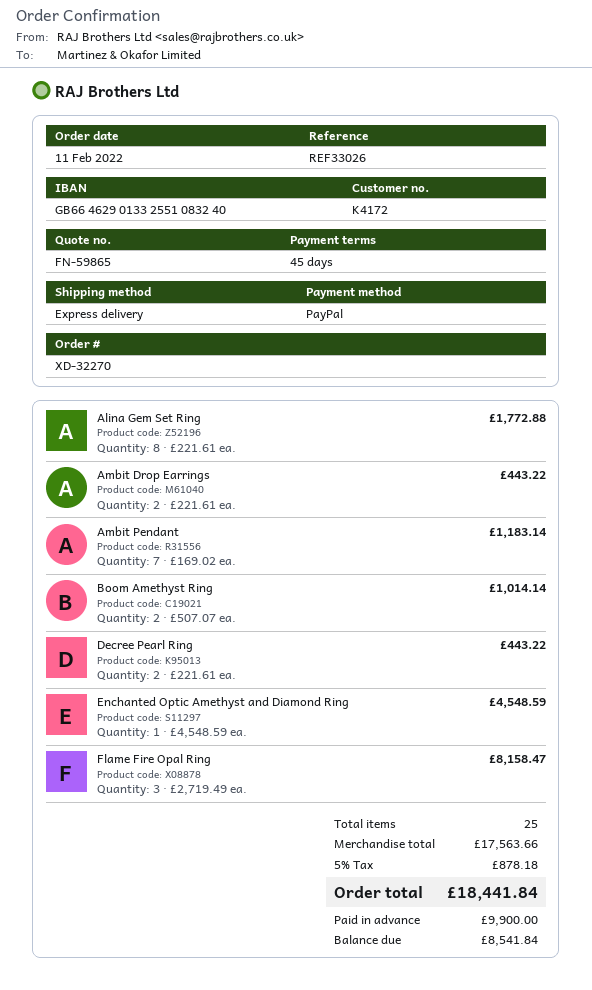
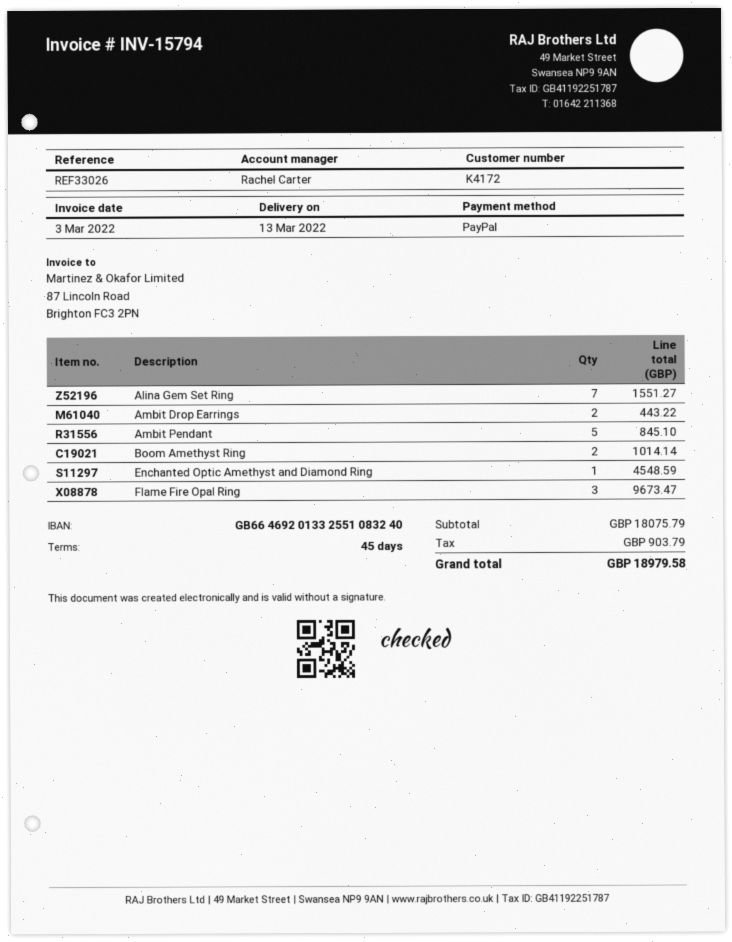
bank account: GB66462901332551083240 -> GB66469201332551083240
Alina Gem Set Ring: 8 for 1772.88 -> 7 for 1551.27
Ambit Pendant: 7 for 1183.14 -> 5 for 845.10
Decree Pearl Ring: 2 for 443.22 -> none
Flame Fire Opal Ring: 3 for 8158.47 -> 3 for 9673.47
subtotal: 17563.66 -> 18075.79
tax: 878.18 -> 903.79
total: 18441.84 -> 18979.58

